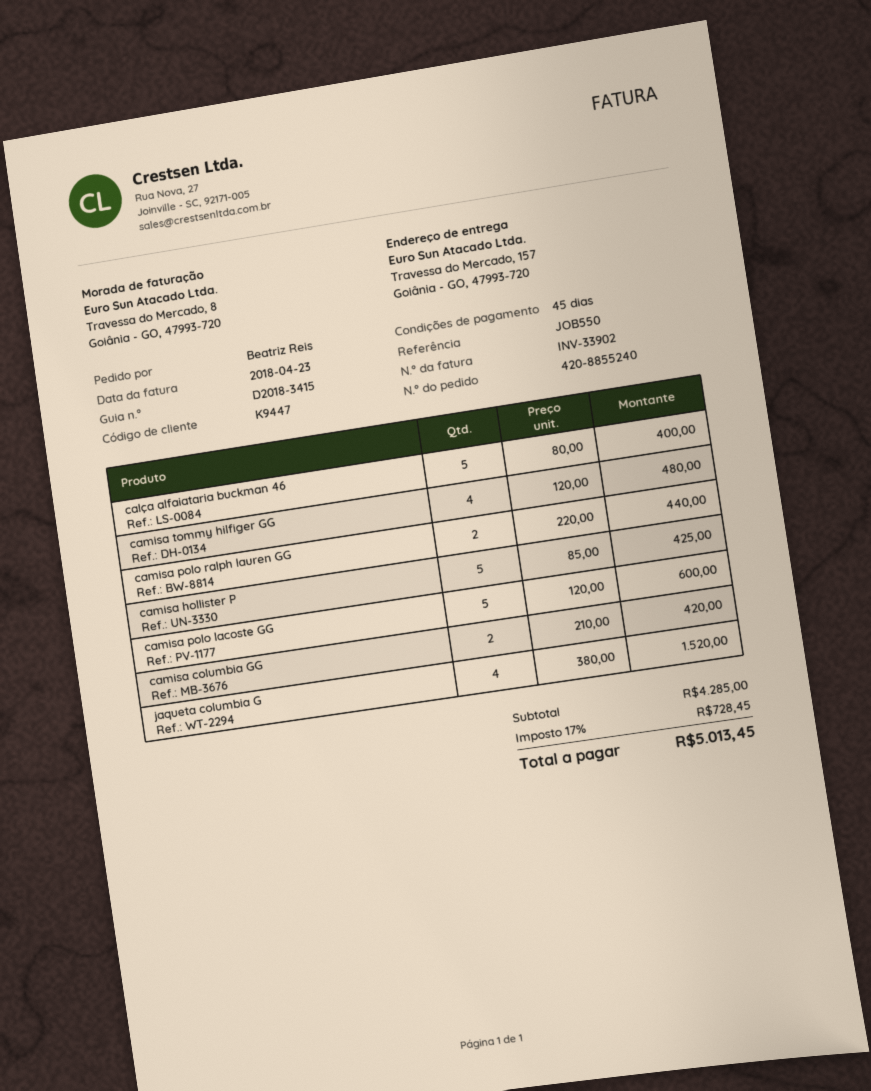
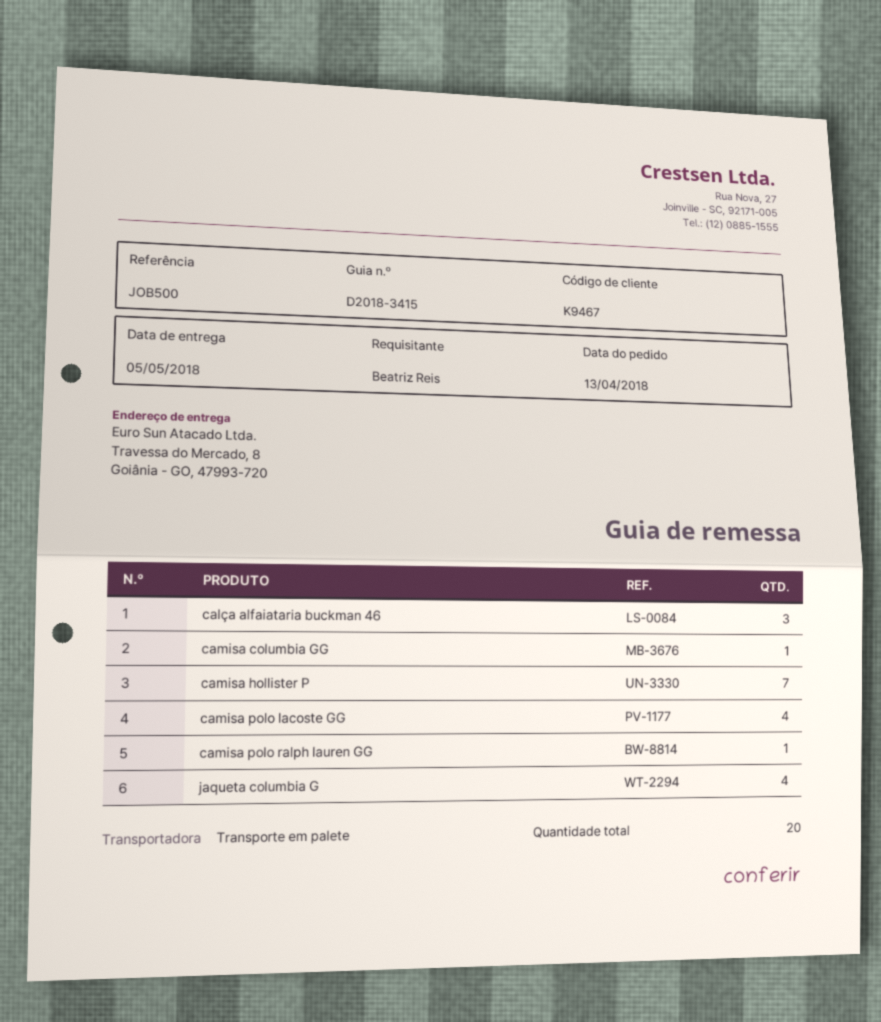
customer number: K9447 -> K9467
reference: JOB550 -> JOB500
ship to: Travessa do Mercado, 157, Goiânia - GO, 47993-720 -> Travessa do Mercado, 8, Goiânia - GO, 47993-720
calça alfaiataria buckman 46: 5 -> 3
camisa tommy hilfiger GG: 4 -> none
camisa polo ralph lauren GG: 2 -> 1
camisa hollister P: 5 -> 7
camisa polo lacoste GG: 5 -> 4
camisa columbia GG: 2 -> 1

